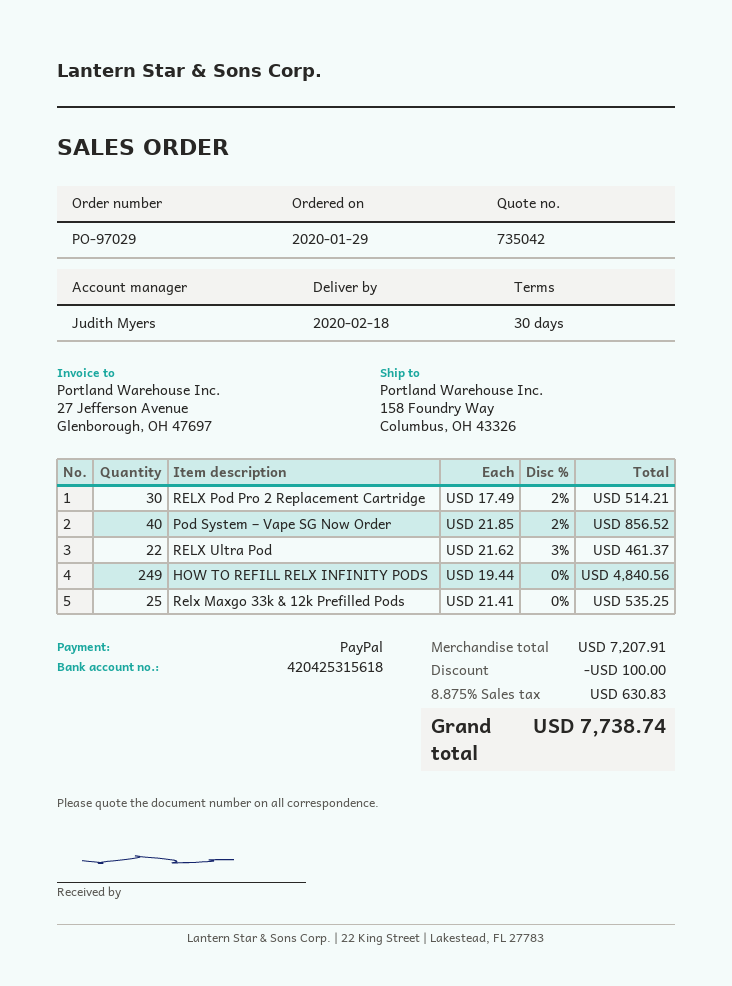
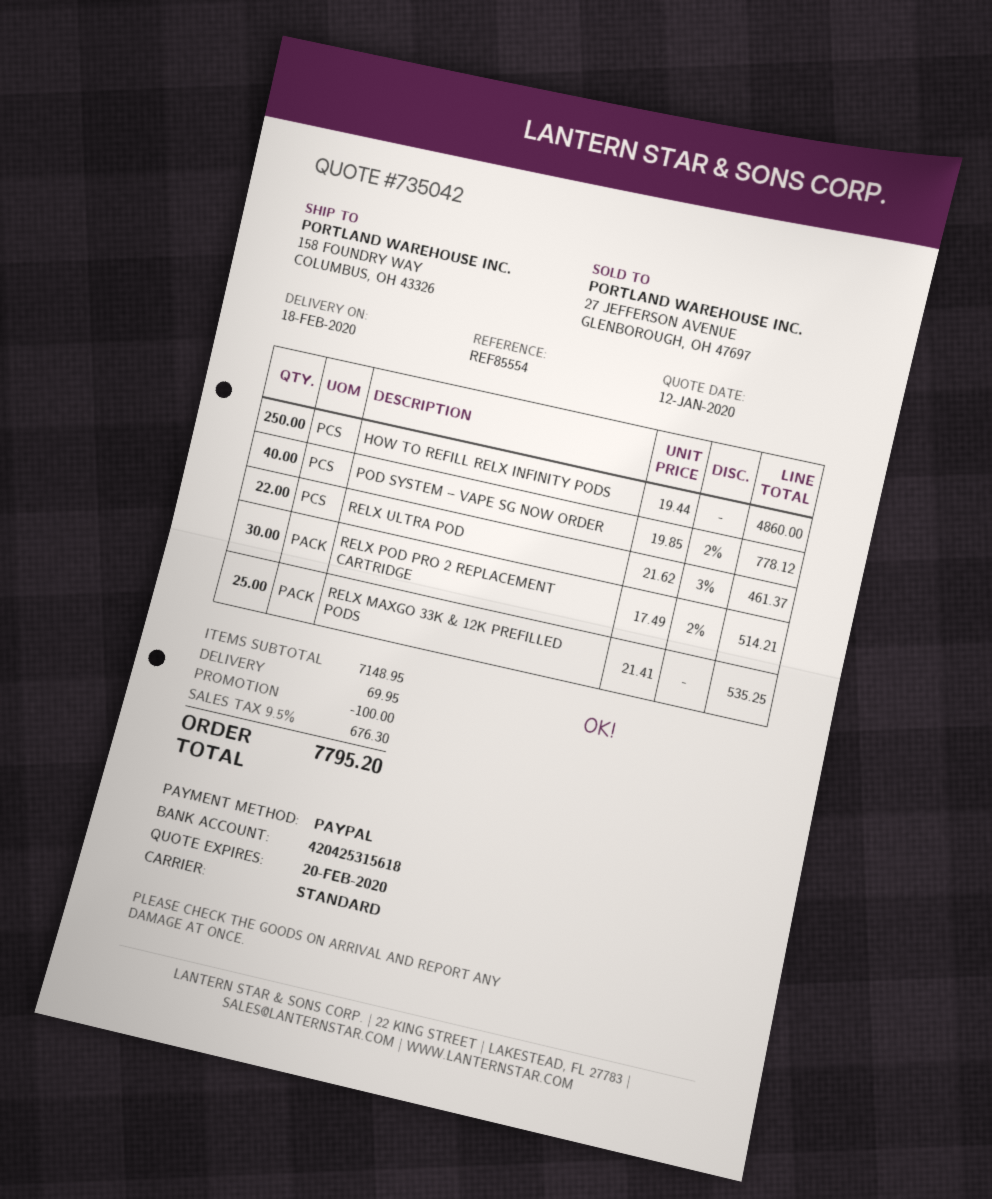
Pod System – Vape SG Now Order: 40 x 21.85 - 2% = 856.52 -> 40 x 19.85 - 2% = 778.12
HOW TO REFILL RELX INFINITY PODS: 249 x 19.44 = 4840.56 -> 250 x 19.44 = 4860.00
subtotal: 7207.91 -> 7148.95
shipping: none -> 69.95
tax: 8.875% = 630.83 -> 9.5% = 676.30
total: 7738.74 -> 7795.20

